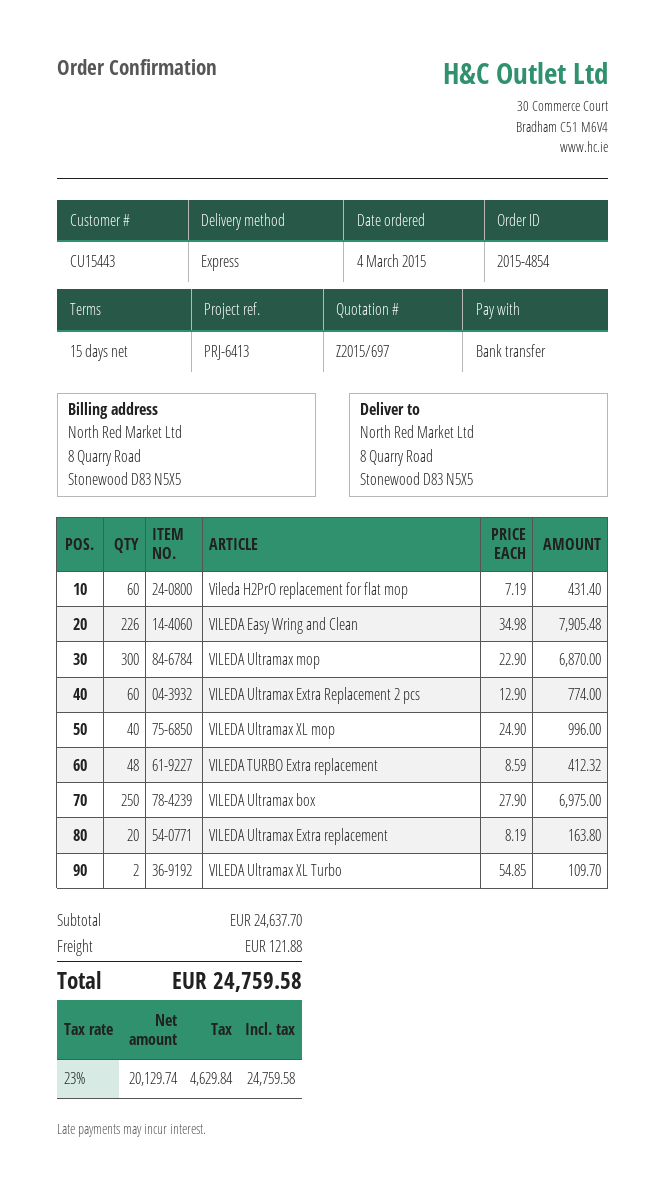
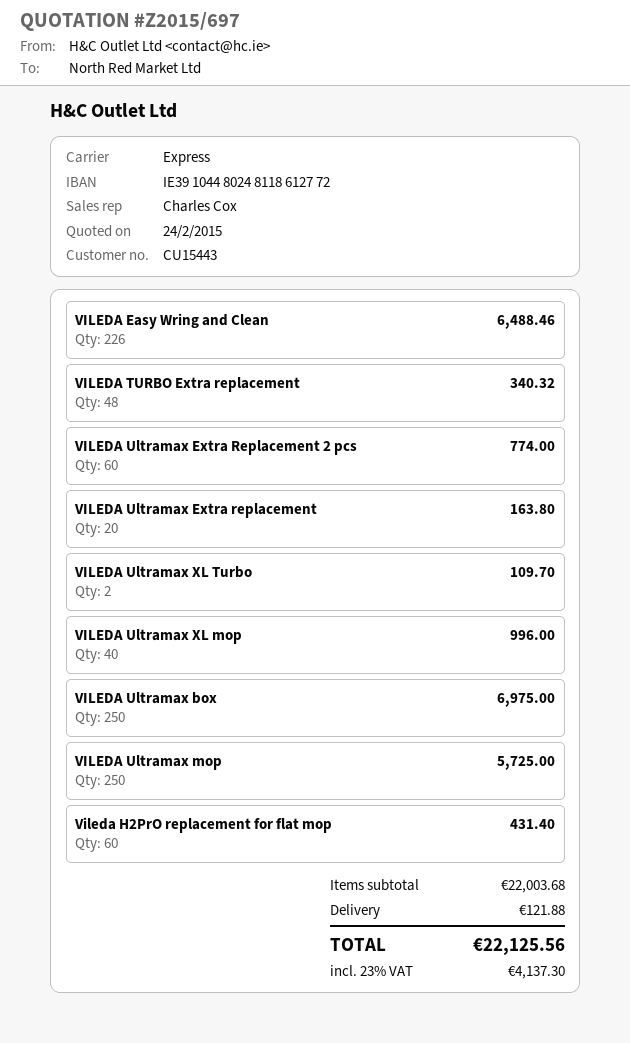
VILEDA Easy Wring and Clean: 226 for 7905.48 -> 226 for 6488.46
VILEDA Ultramax mop: 300 for 6870.00 -> 250 for 5725.00
VILEDA TURBO Extra replacement: 48 for 412.32 -> 48 for 340.32
subtotal: 24637.70 -> 22003.68
tax: 23% = 4629.84 -> 23% = 4137.30
total: 24759.58 -> 22125.56

